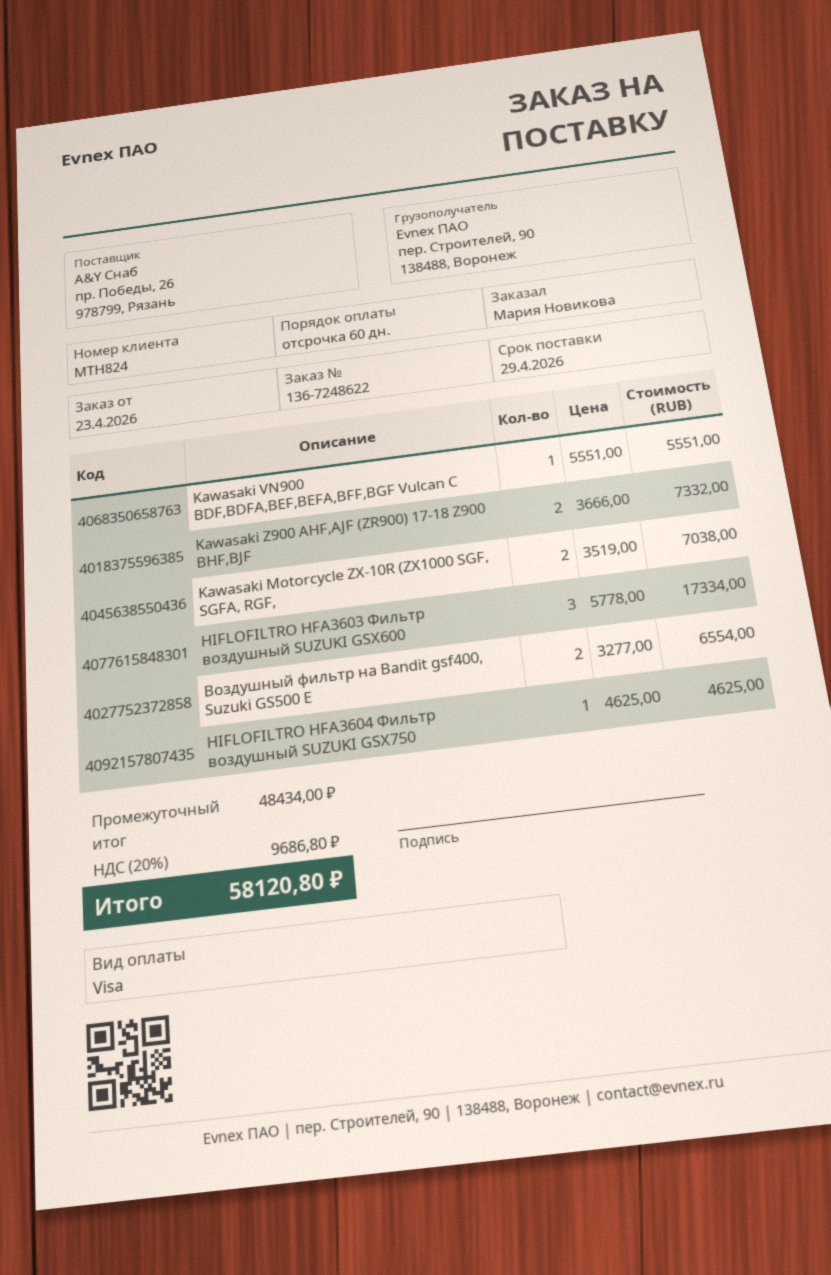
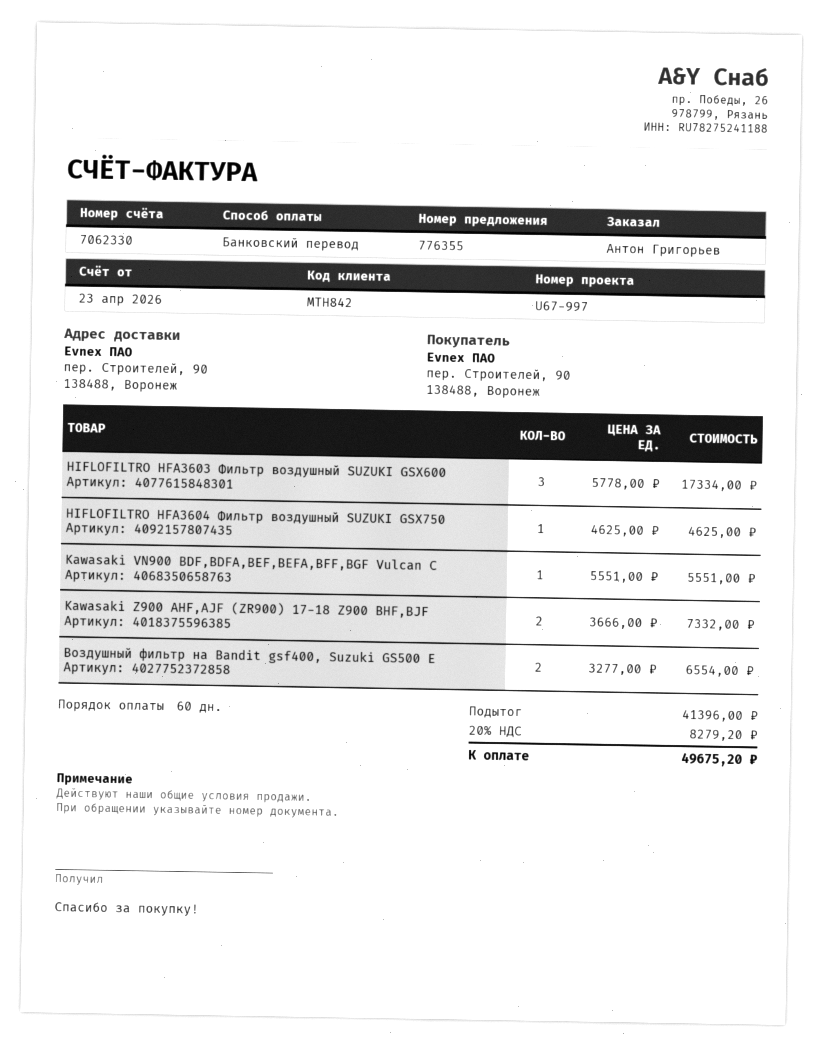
customer number: MTH824 -> MTH842
ordered by: Мария Новикова -> Антон Григорьев
payment method: Visa -> bank transfer
Kawasaki Motorcycle ZX-10R (ZX1000 SGF, SGFA, RGF,: 2 x 3519.00 = 7038.00 -> none
subtotal: 48434.00 -> 41396.00
tax: 20% = 9686.80 -> 20% = 8279.20
total: 58120.80 -> 49675.20

